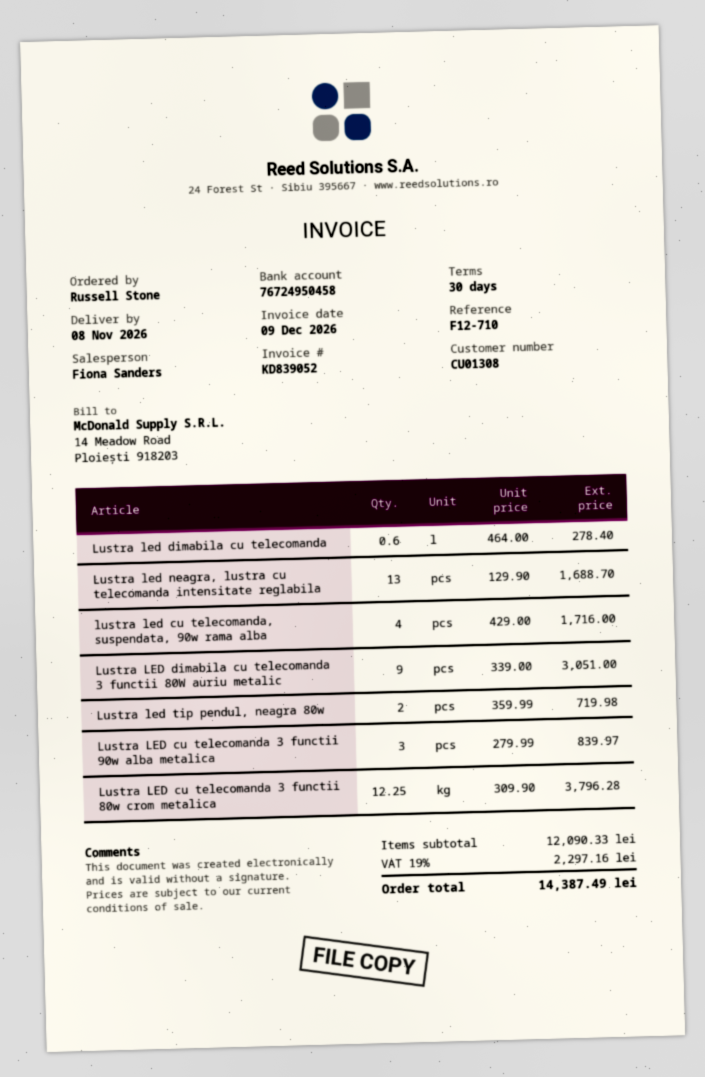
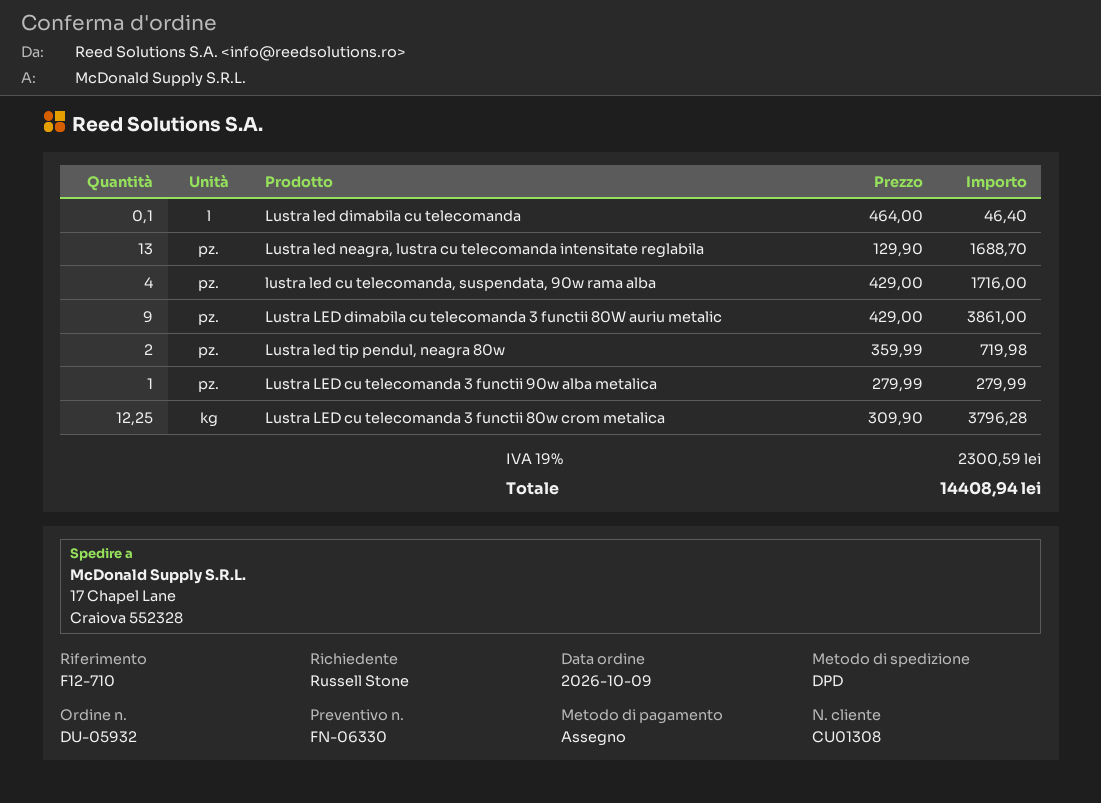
Lustra led dimabila cu telecomanda: 0.6 x 464.00 = 278.40 -> 0.1 x 464.00 = 46.40
Lustra LED dimabila cu telecomanda 3 functii 80W auriu metalic: 9 x 339.00 = 3051.00 -> 9 x 429.00 = 3861.00
Lustra LED cu telecomanda 3 functii 90w alba metalica: 3 x 279.99 = 839.97 -> 1 x 279.99 = 279.99
tax: 19% = 2297.16 -> 19% = 2300.59
total: 14387.49 -> 14408.94

